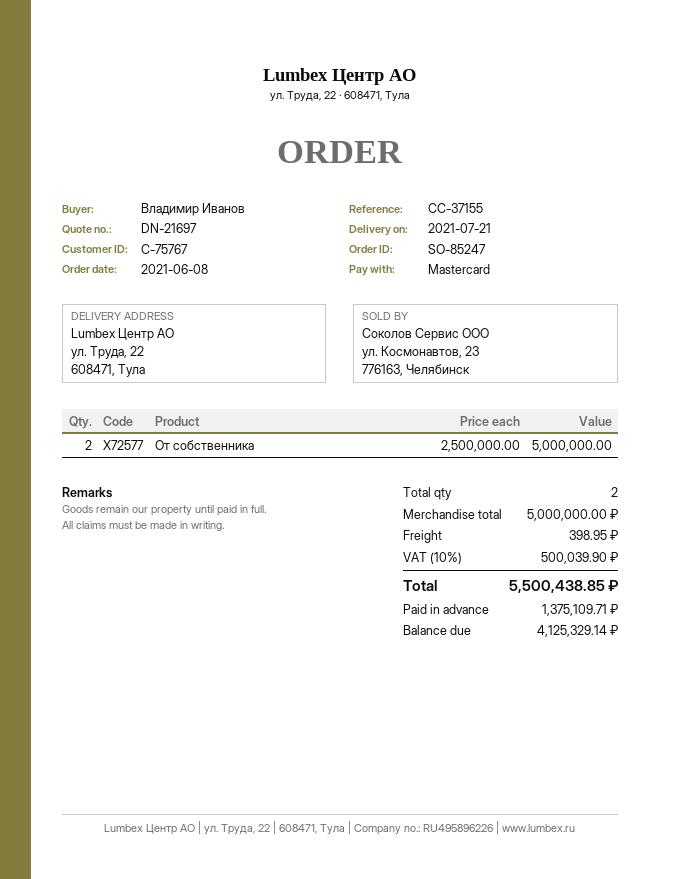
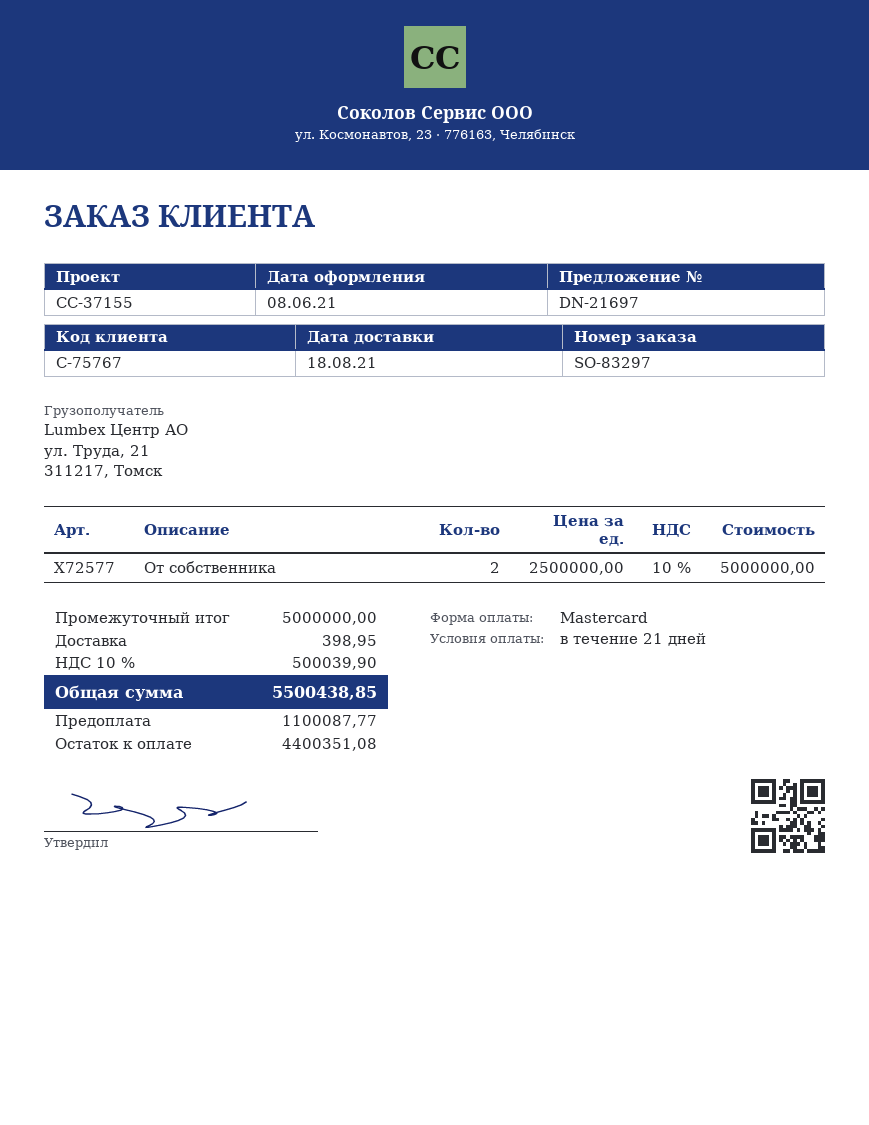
order number: SO-85247 -> SO-83297
delivery date: 2021-07-21 -> 2021-08-18
ship to: ул. Труда, 22, 608471, Тула -> ул. Труда, 21, 311217, Томск
deposit: 1375109.71 -> 1100087.77
balance: 4125329.14 -> 4400351.08

